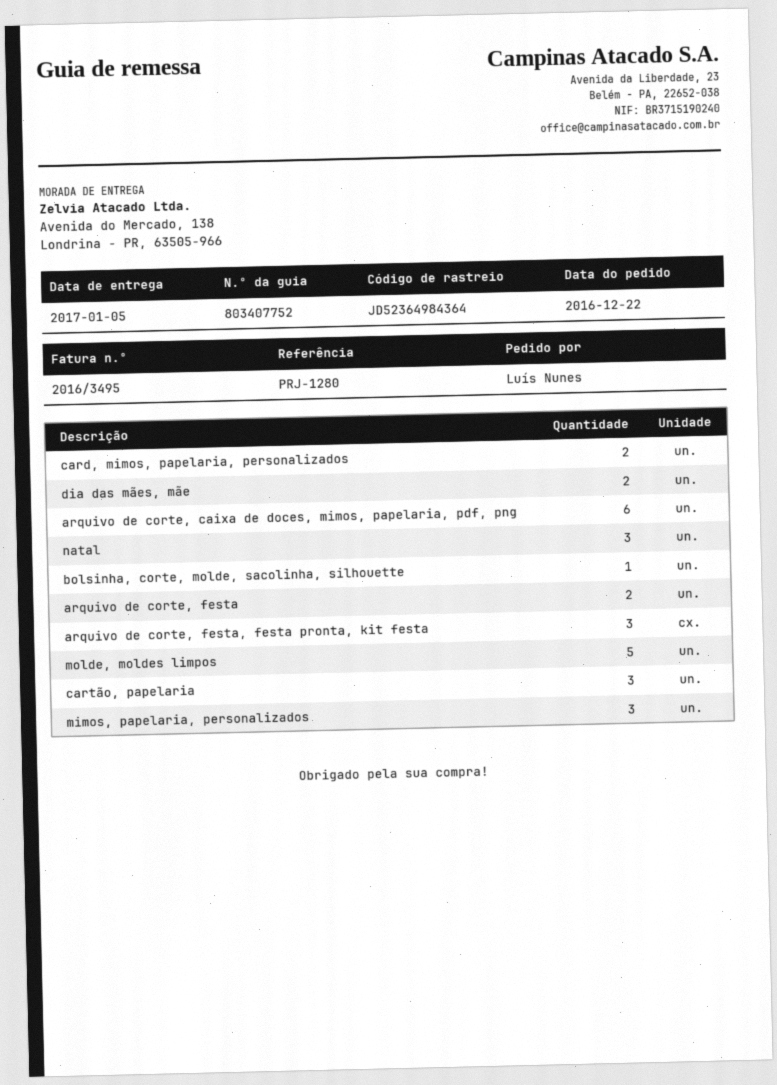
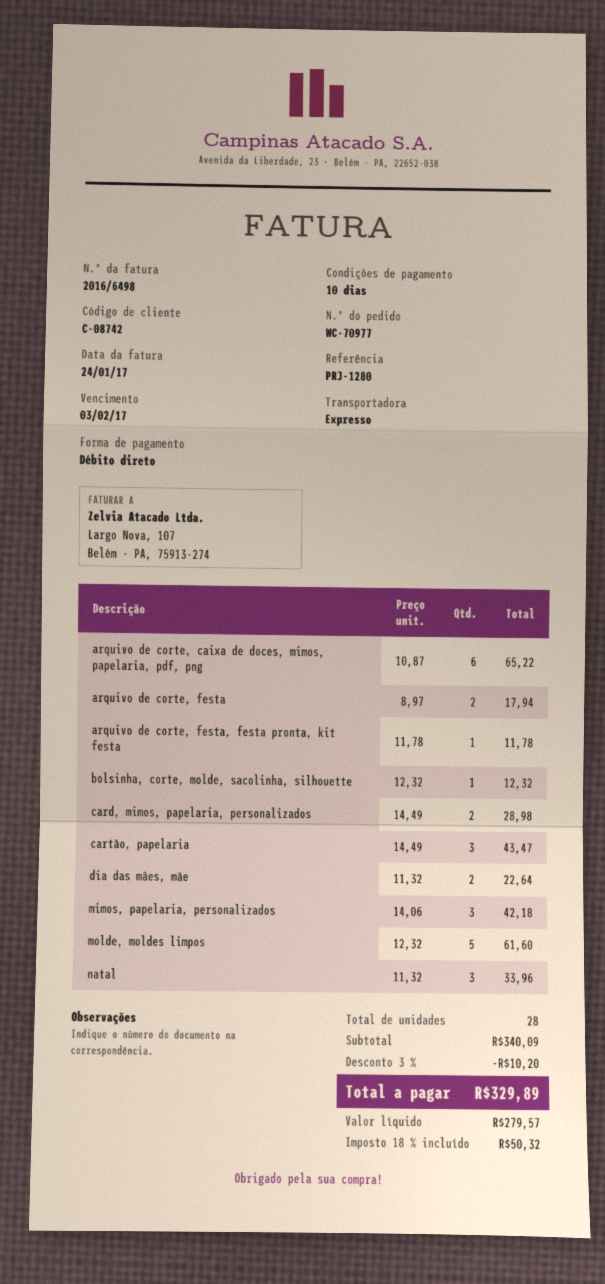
invoice number: 2016/3495 -> 2016/6498
arquivo de corte, festa, festa pronta, kit festa: 3 -> 1

